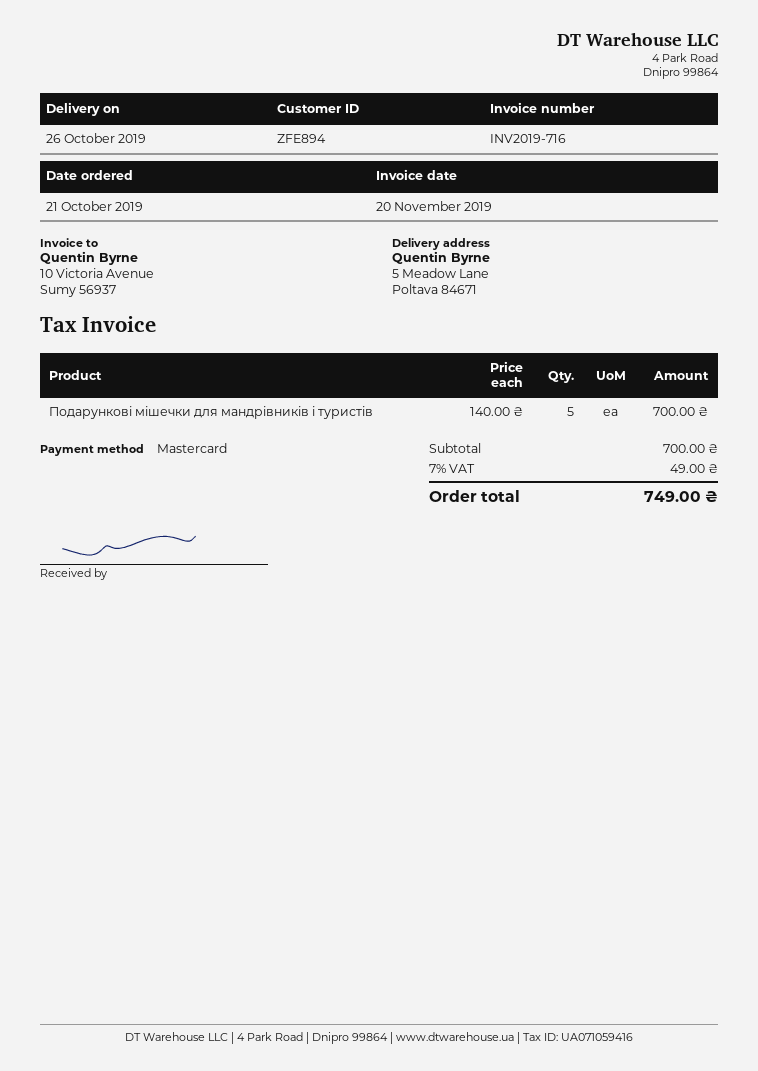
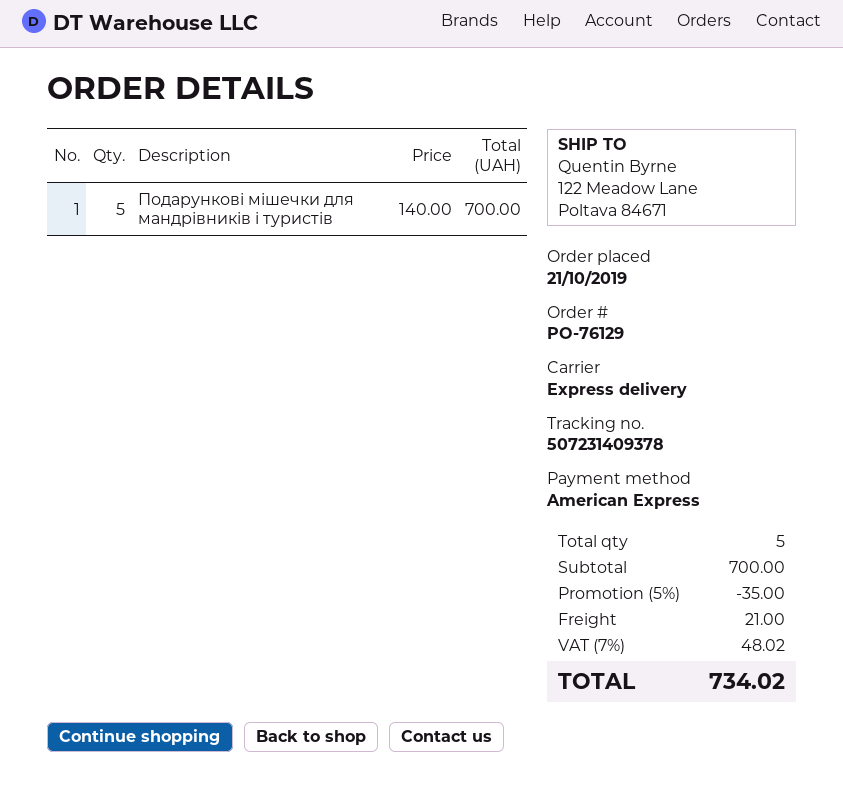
payment method: Mastercard -> American Express
ship to: 5 Meadow Lane, Poltava 84671 -> 122 Meadow Lane, Poltava 84671
discount: none -> 5% = 35.00
shipping: none -> 21.00
tax: 7% = 49.00 -> 7% = 48.02
total: 749.00 -> 734.02

